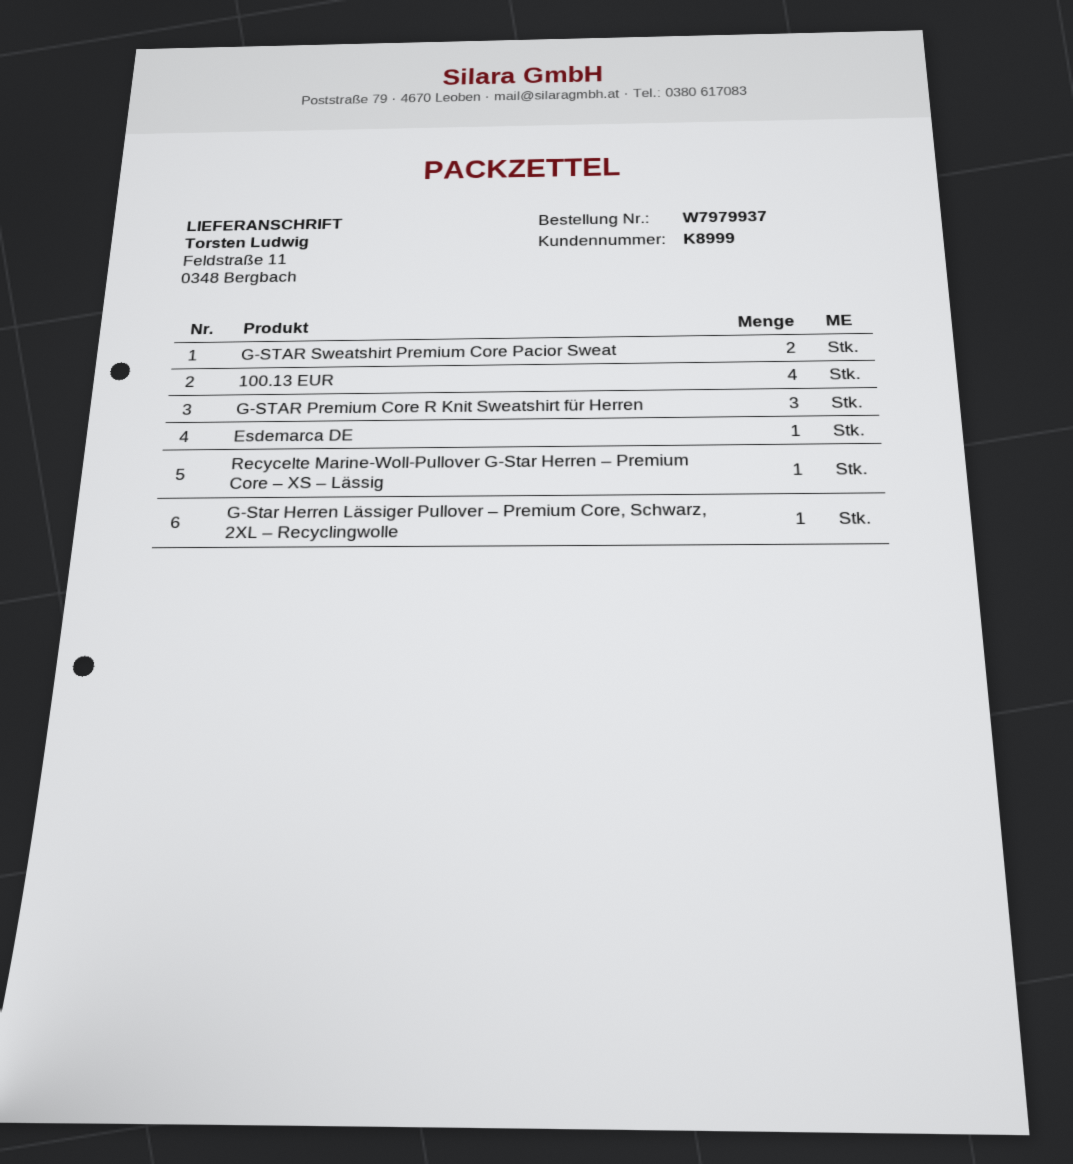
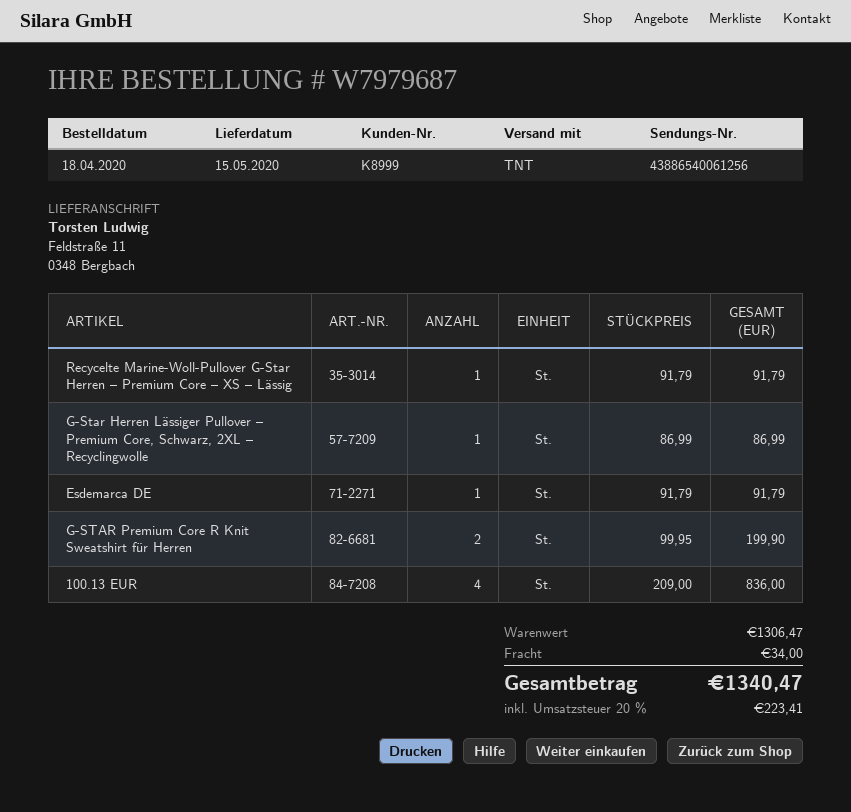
order number: W7979937 -> W7979687
G-STAR Sweatshirt Premium Core Pacior Sweat: 2 -> none
G-STAR Premium Core R Knit Sweatshirt für Herren: 3 -> 2

